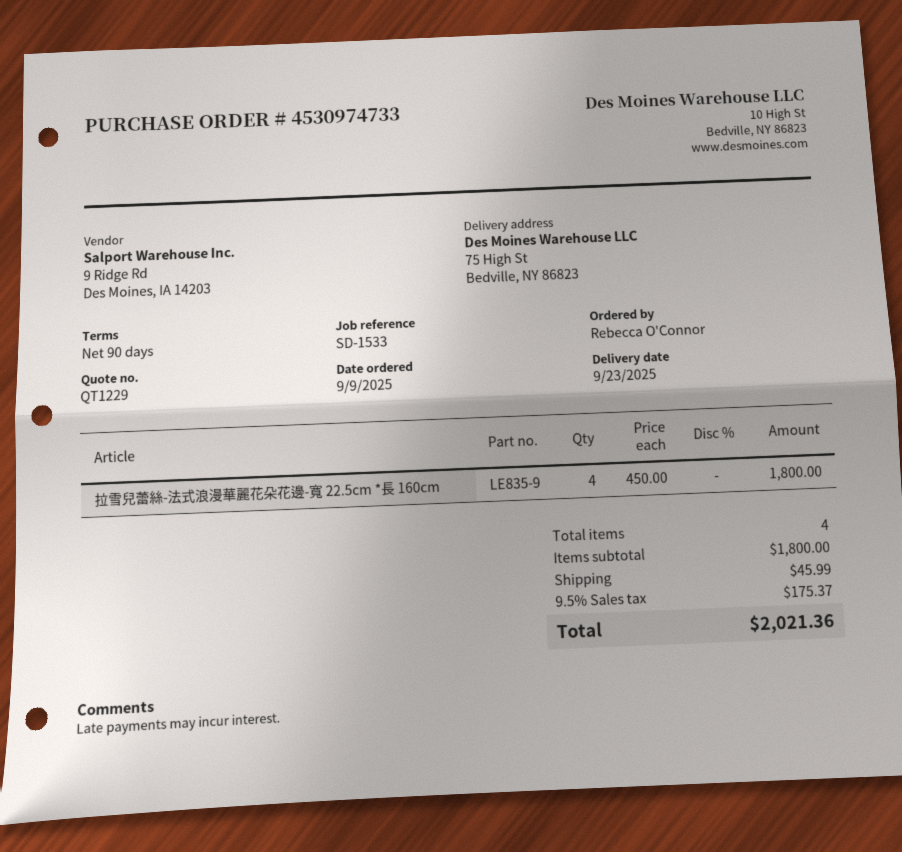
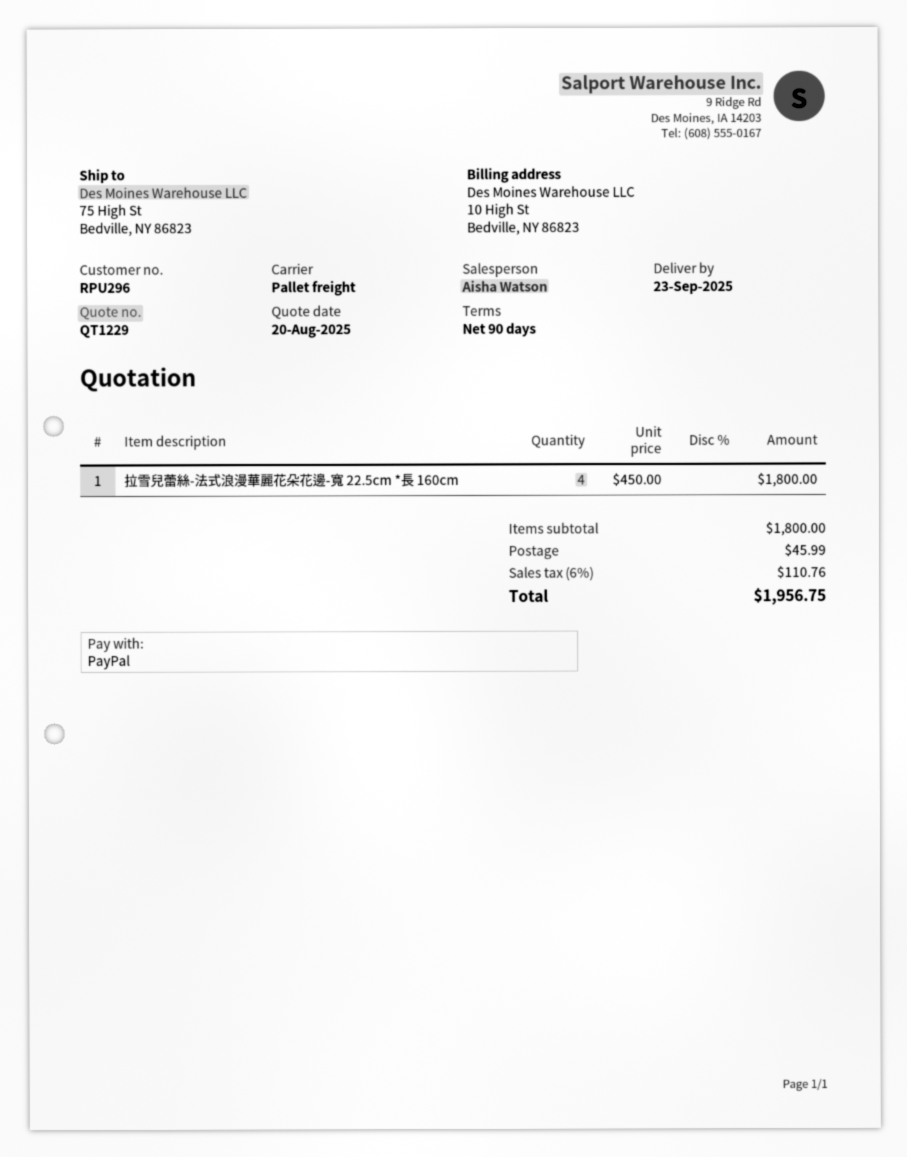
tax: 9.5% = 175.37 -> 6% = 110.76
total: 2021.36 -> 1956.75

